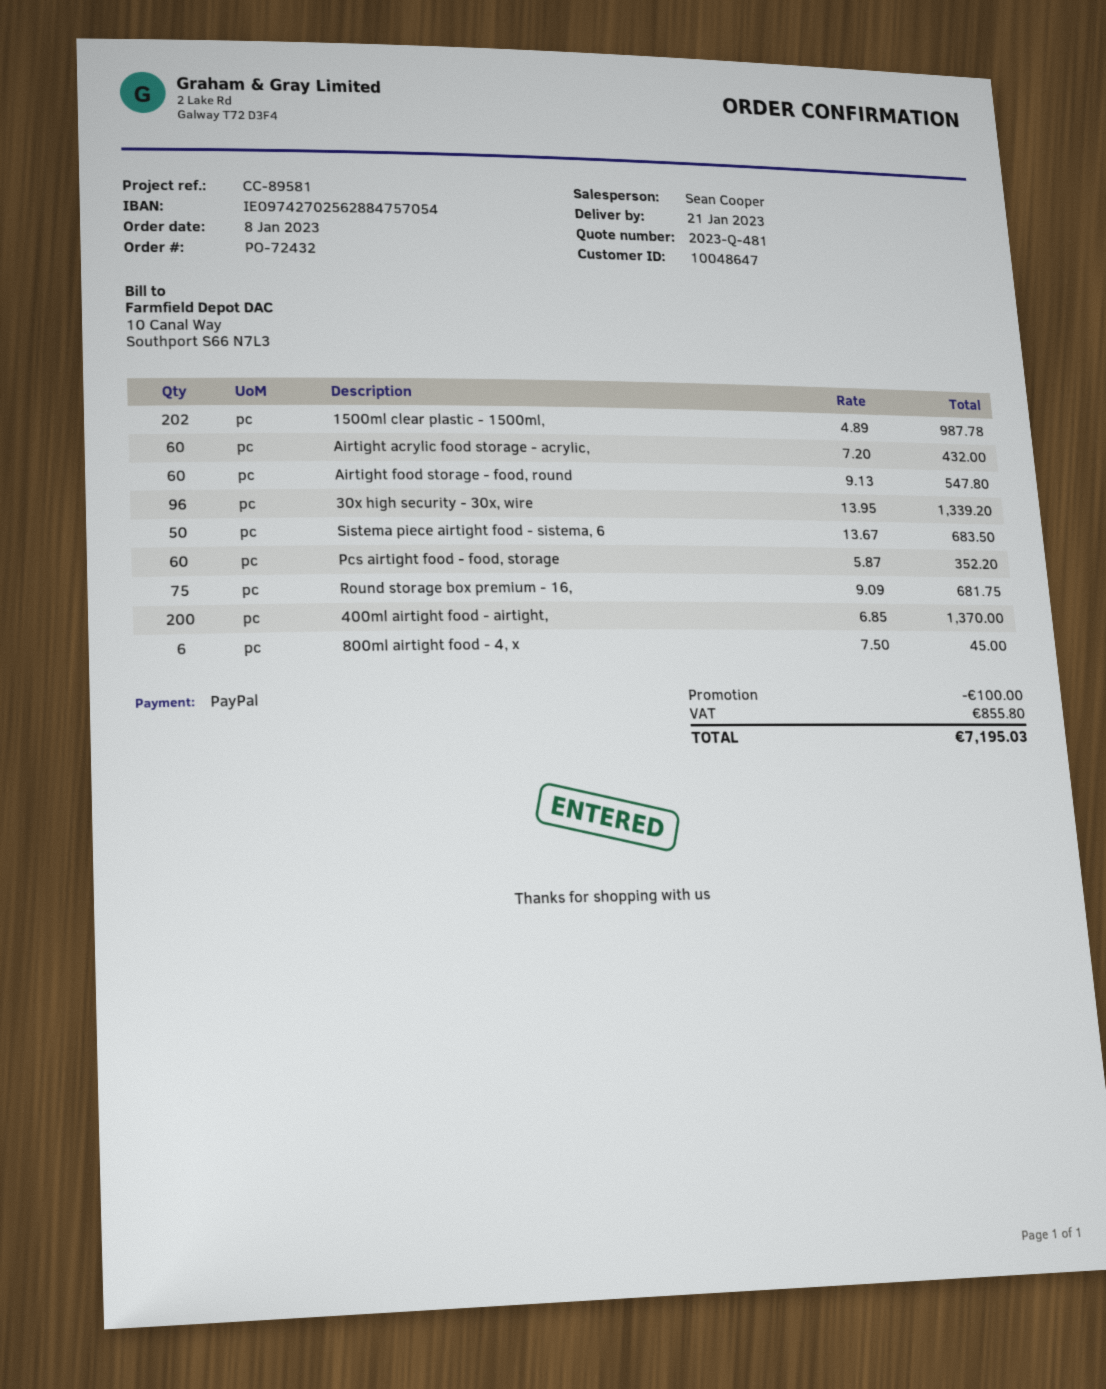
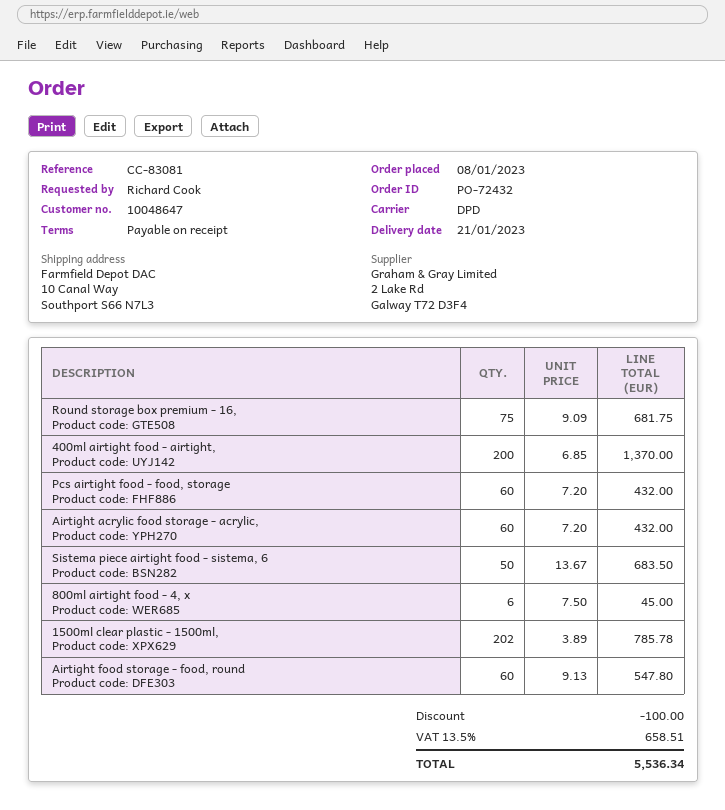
reference: CC-89581 -> CC-83081
1500ml clear plastic - 1500ml,: 202 x 4.89 = 987.78 -> 202 x 3.89 = 785.78
30x high security - 30x, wire: 96 x 13.95 = 1339.20 -> none
Pcs airtight food - food, storage: 60 x 5.87 = 352.20 -> 60 x 7.20 = 432.00
tax: 855.80 -> 658.51
total: 7195.03 -> 5536.34

